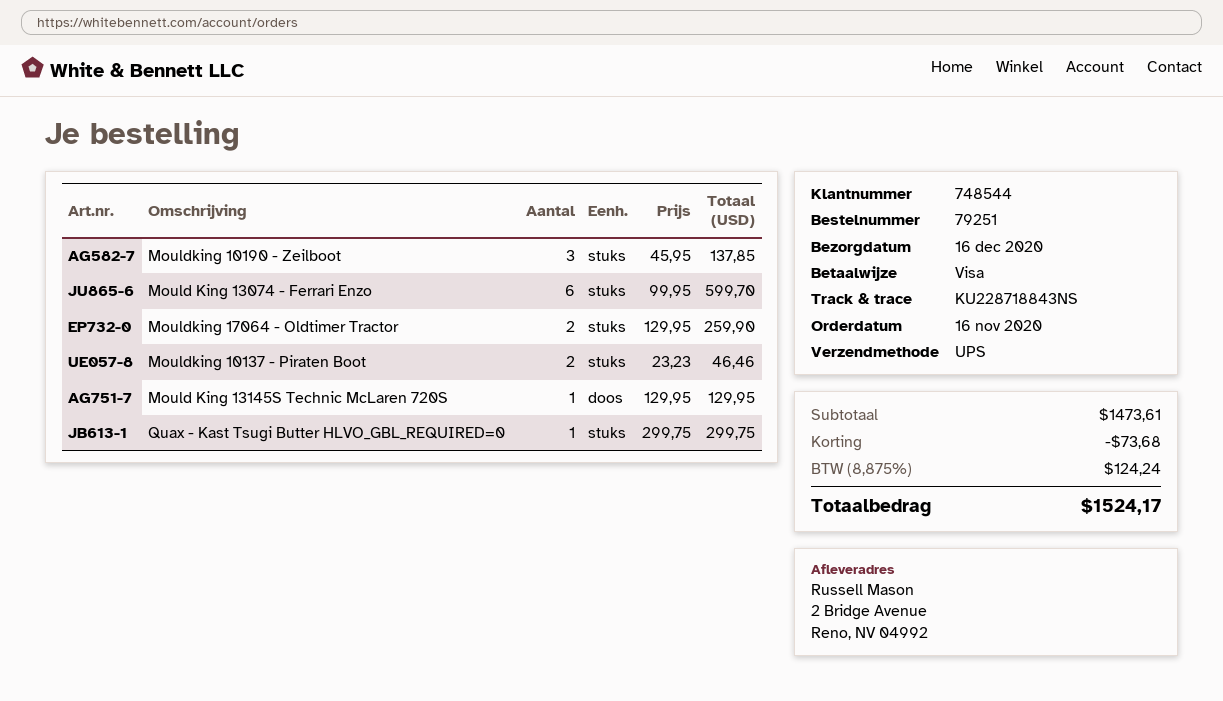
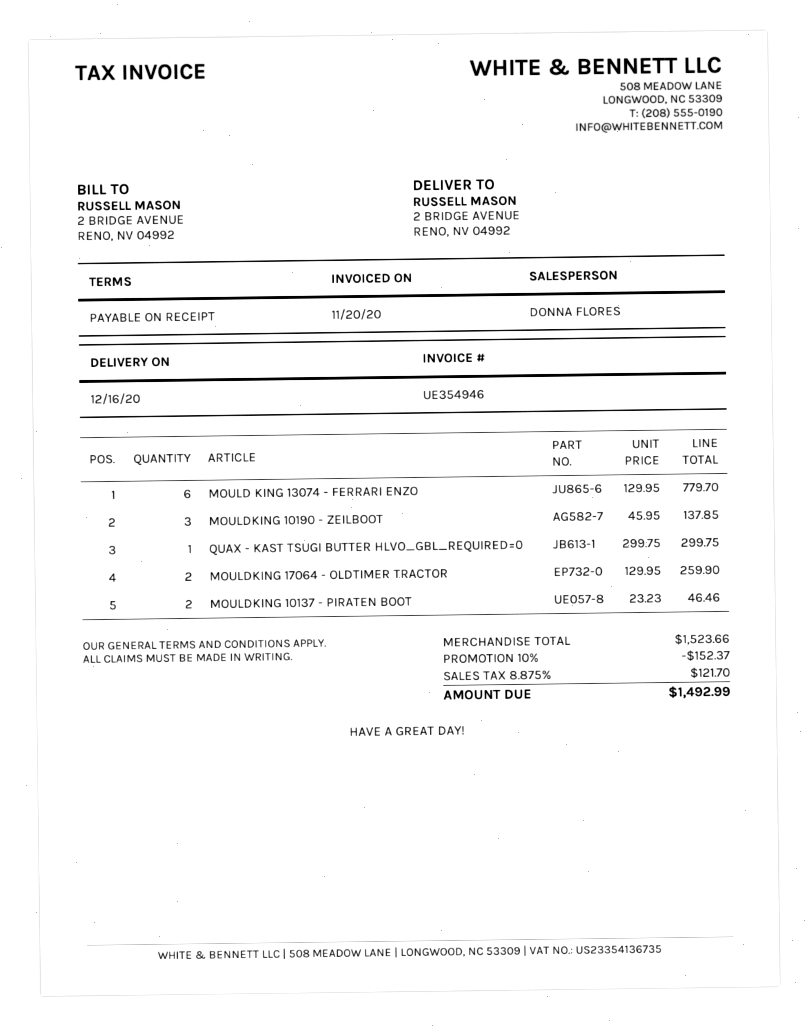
Mould King 13074 - Ferrari Enzo: 6 x 99.95 = 599.70 -> 6 x 129.95 = 779.70
Mould King 13145S Technic McLaren 720S: 1 x 129.95 = 129.95 -> none
subtotal: 1473.61 -> 1523.66
discount: 73.68 -> 152.37
tax: 8.875% = 124.24 -> 8.875% = 121.70
total: 1524.17 -> 1492.99

